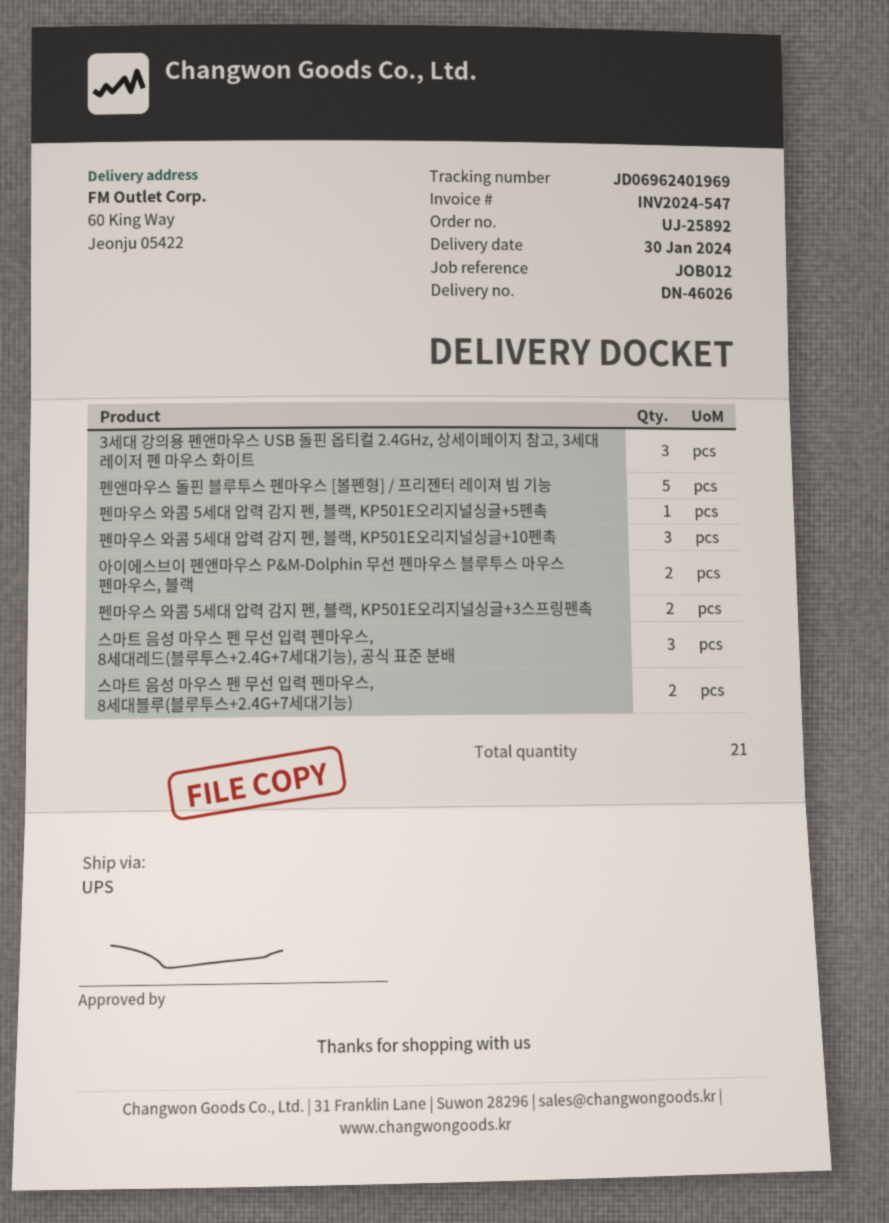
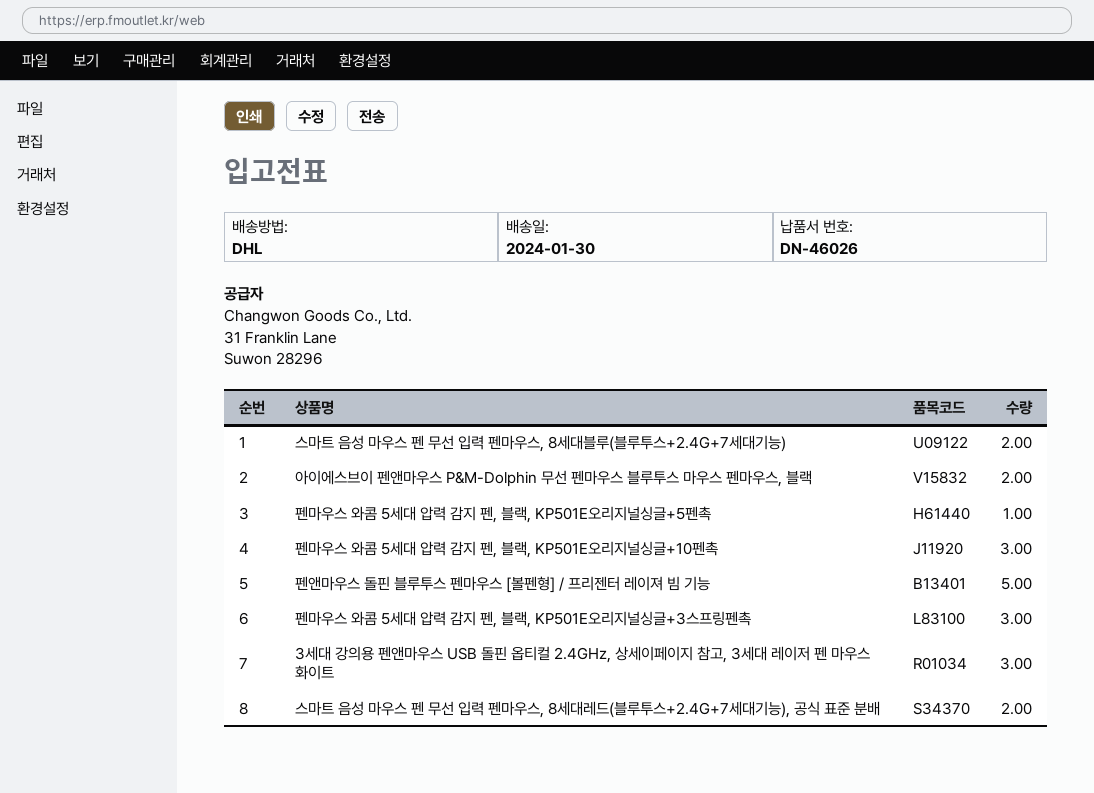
shipping method: UPS -> DHL
펜마우스 와콤 5세대 압력 감지 펜, 블랙, KP501E오리지널싱글+3스프링펜촉: 2 -> 3
스마트 음성 마우스 펜 무선 입력 펜마우스, 8세대레드(블루투스+2.4G+7세대기능), 공식 표준 분배: 3 -> 2

